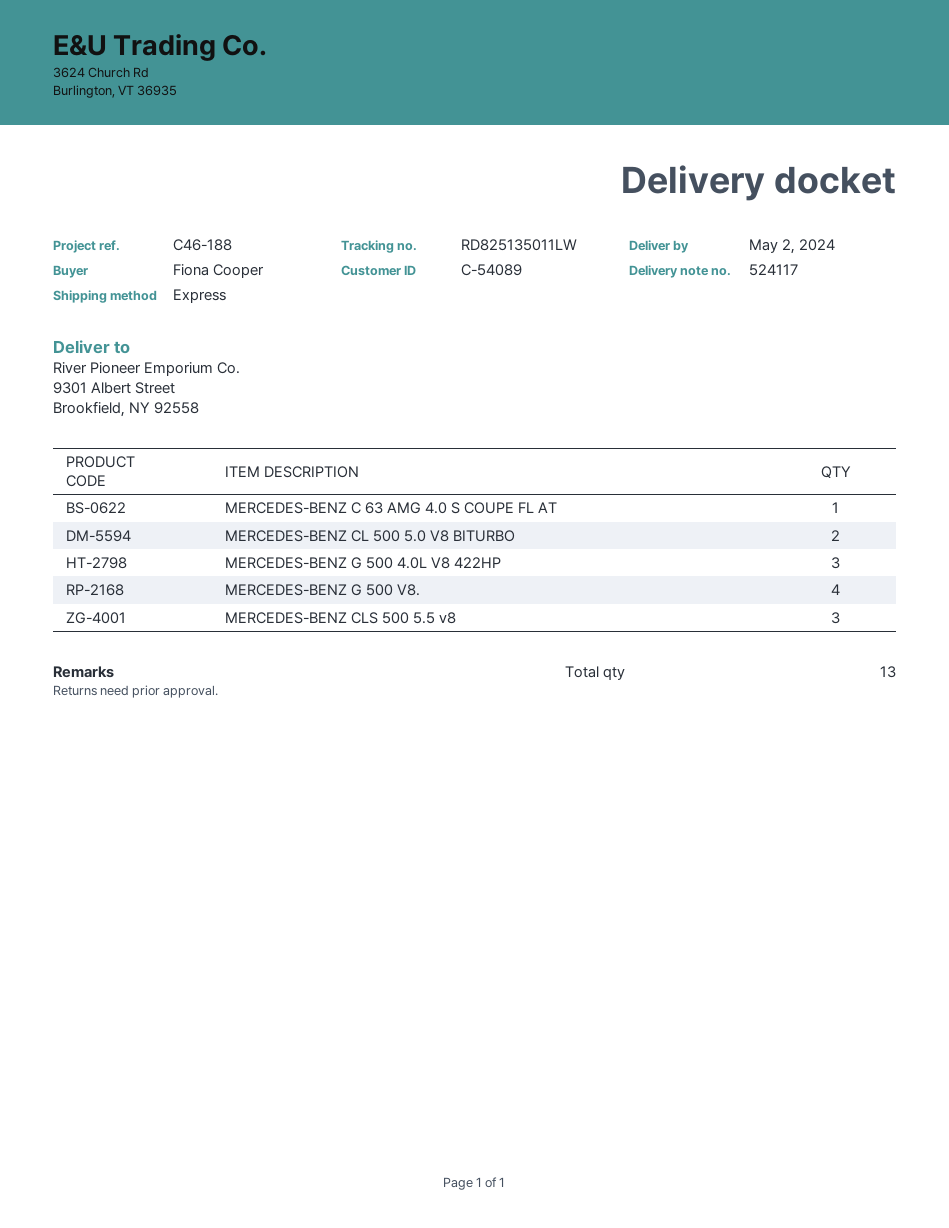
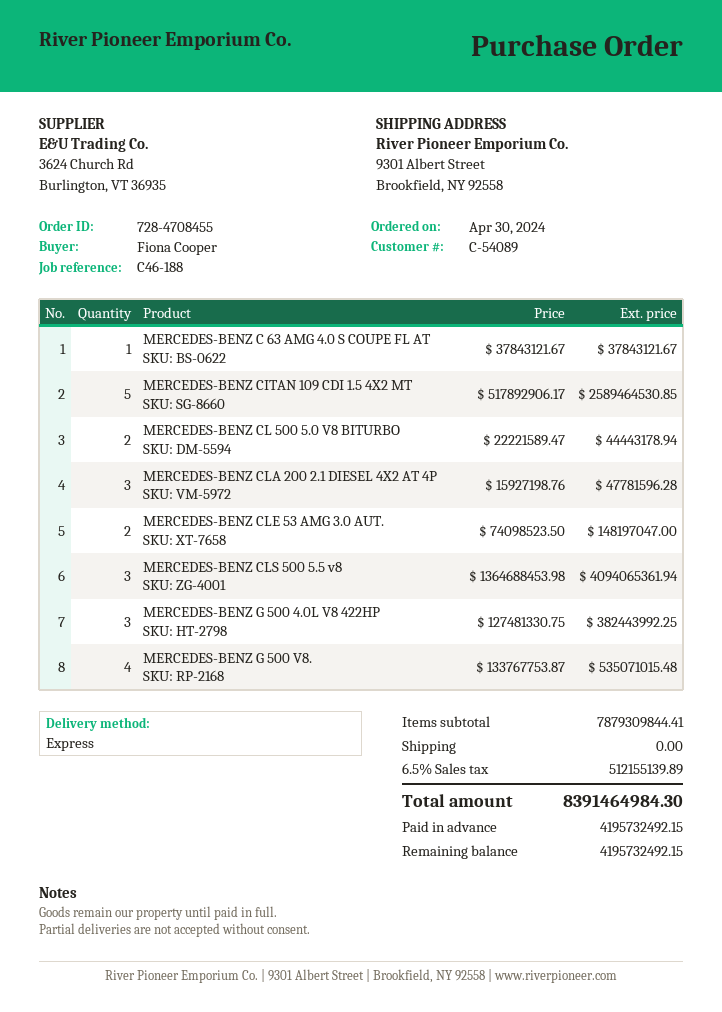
MERCEDES-BENZ CITAN 109 CDI 1.5 4X2 MT: none -> 5
MERCEDES-BENZ CLA 200 2.1 DIESEL 4X2 AT 4P: none -> 3
MERCEDES-BENZ CLE 53 AMG 3.0 AUT.: none -> 2

